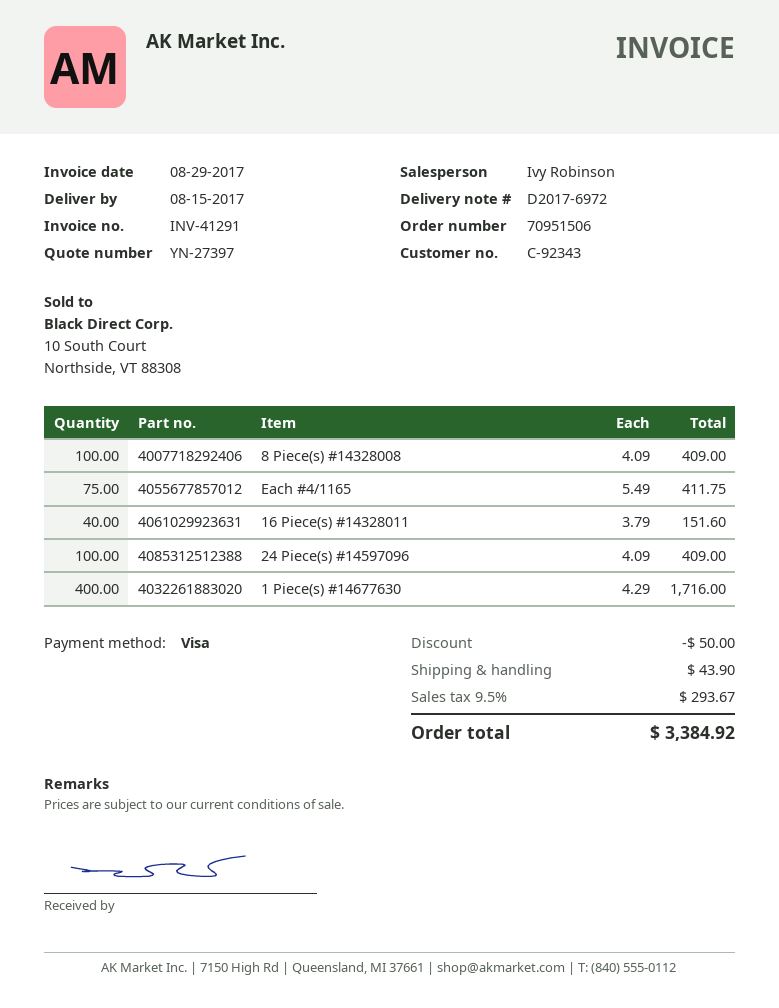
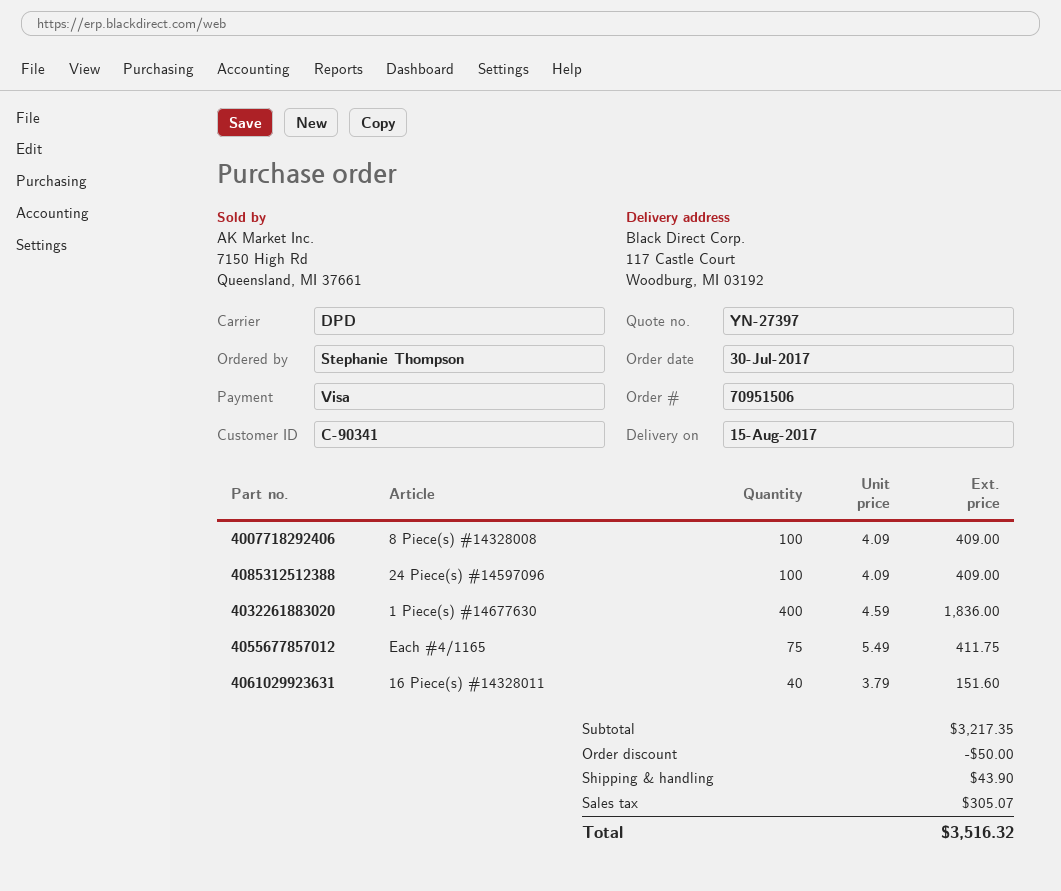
customer number: C-92343 -> C-90341
1 Piece(s) #14677630: 400 x 4.29 = 1716.00 -> 400 x 4.59 = 1836.00
tax: 293.67 -> 305.07
total: 3384.92 -> 3516.32

